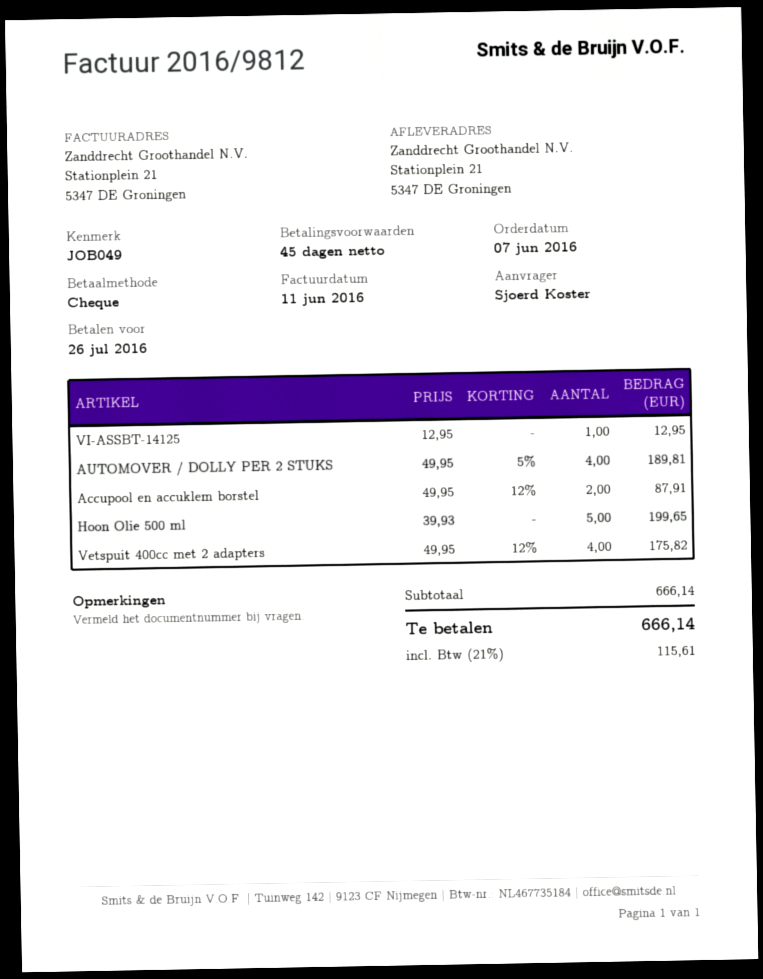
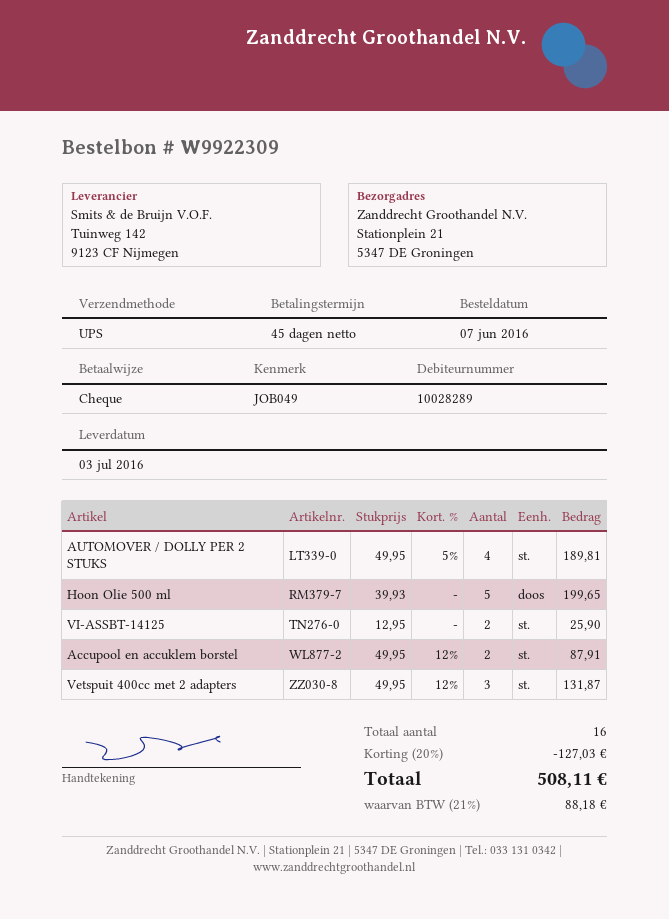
VI-ASSBT-14125: 1 x 12.95 = 12.95 -> 2 x 12.95 = 25.90
Vetspuit 400cc met 2 adapters: 4 x 49.95 - 12% = 175.82 -> 3 x 49.95 - 12% = 131.87
discount: none -> 20% = 127.03
tax: 21% = 115.61 -> 21% = 88.18
total: 666.14 -> 508.11

